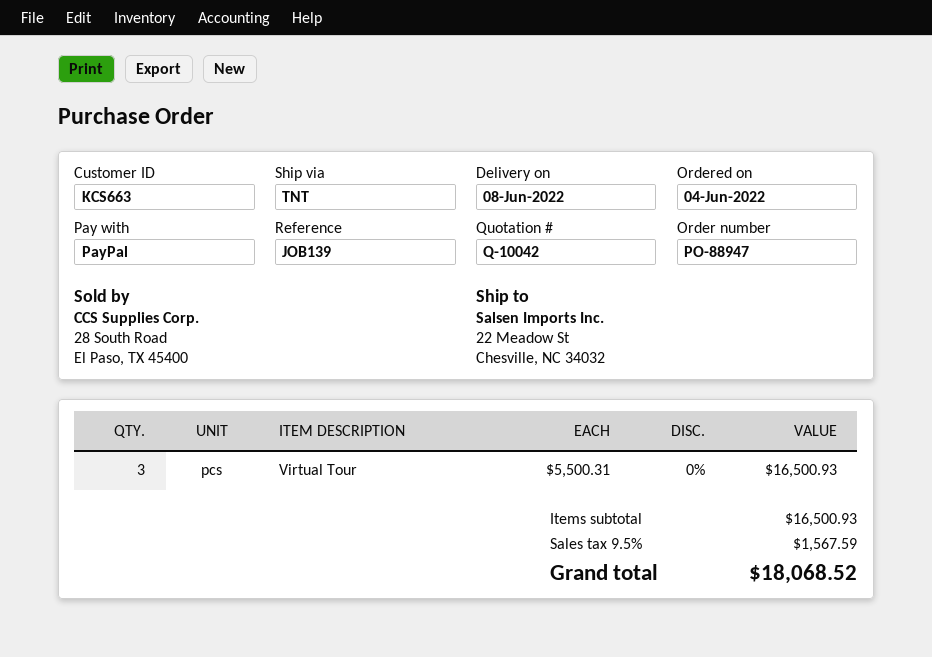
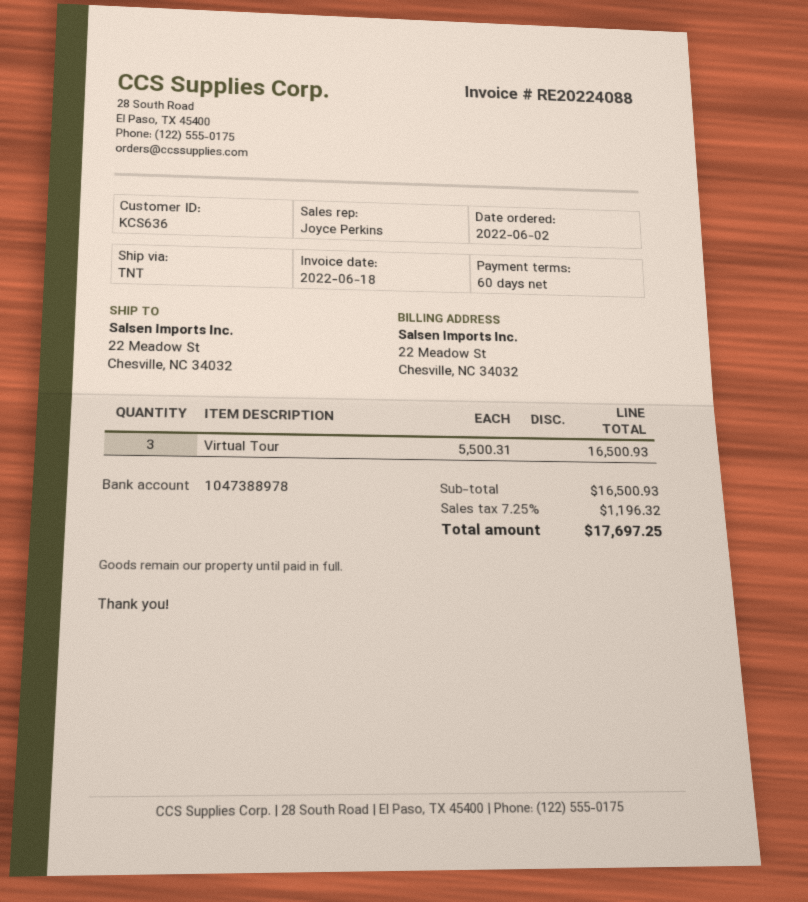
order date: 2022-06-04 -> 2022-06-02
customer number: KCS663 -> KCS636
tax: 9.5% = 1567.59 -> 7.25% = 1196.32
total: 18068.52 -> 17697.25

